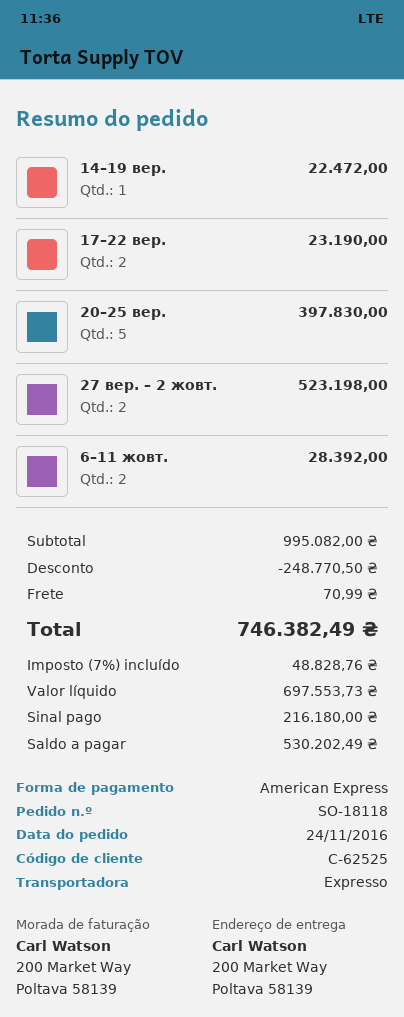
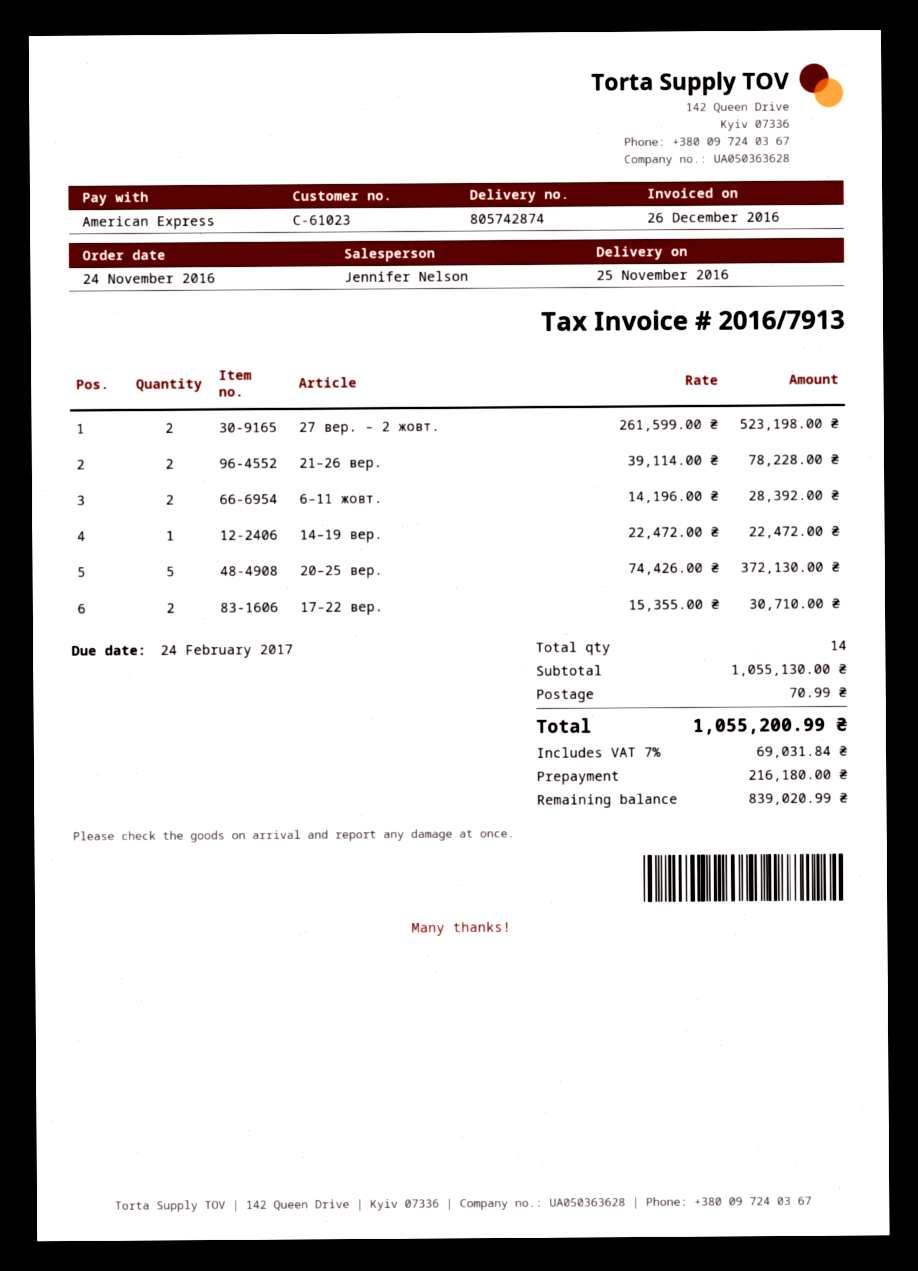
customer number: C-62525 -> C-61023
17–22 вер.: 2 for 23190.00 -> 2 for 30710.00
20–25 вер.: 5 for 397830.00 -> 5 for 372130.00
21–26 вер.: none -> 2 for 78228.00
subtotal: 995082.00 -> 1055130.00
discount: 248770.50 -> none
tax: 7% = 48828.76 -> 7% = 69031.84
total: 746382.49 -> 1055200.99
balance: 530202.49 -> 839020.99

